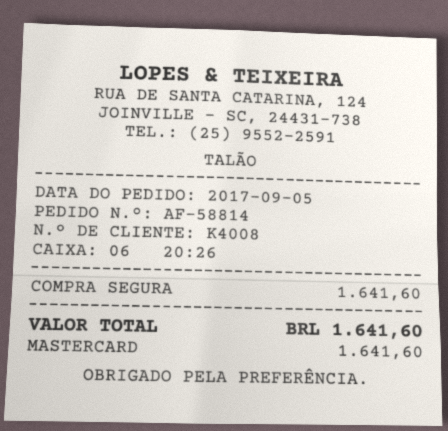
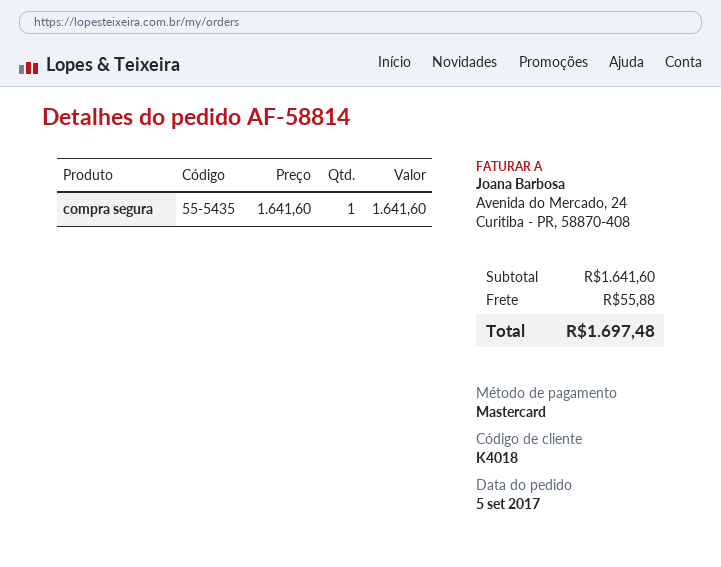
customer number: K4008 -> K4018
shipping: none -> 55.88
total: 1641.60 -> 1697.48

